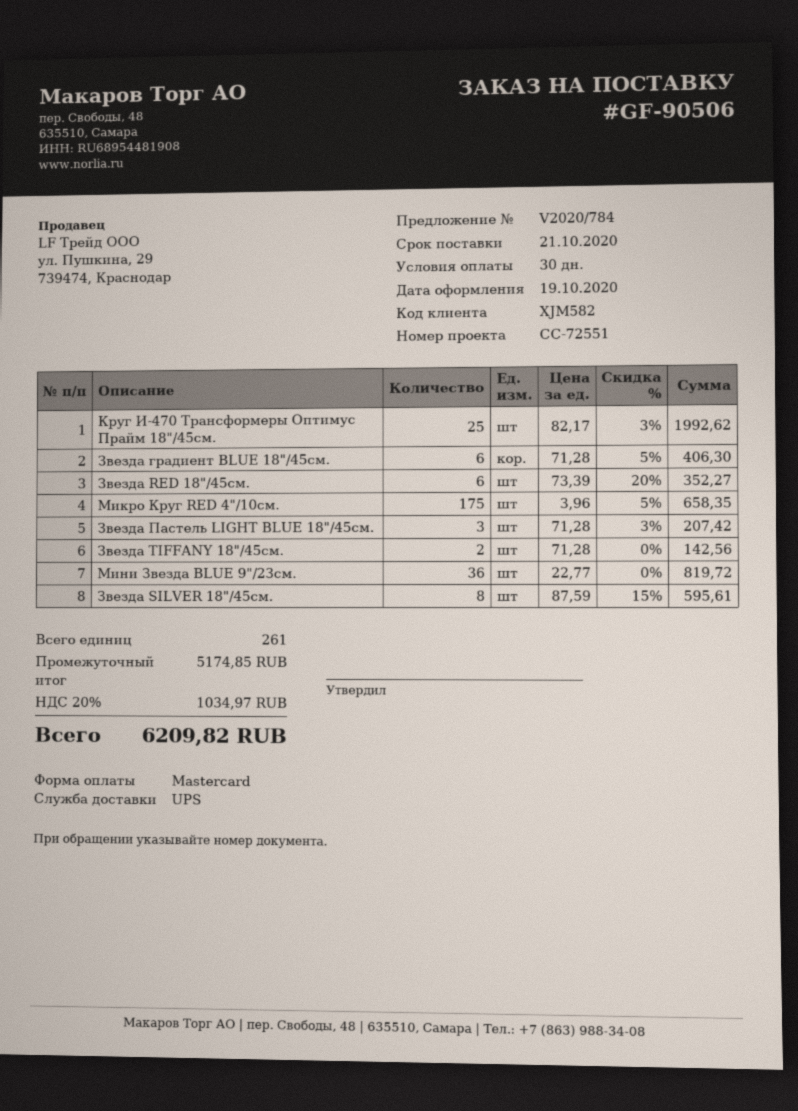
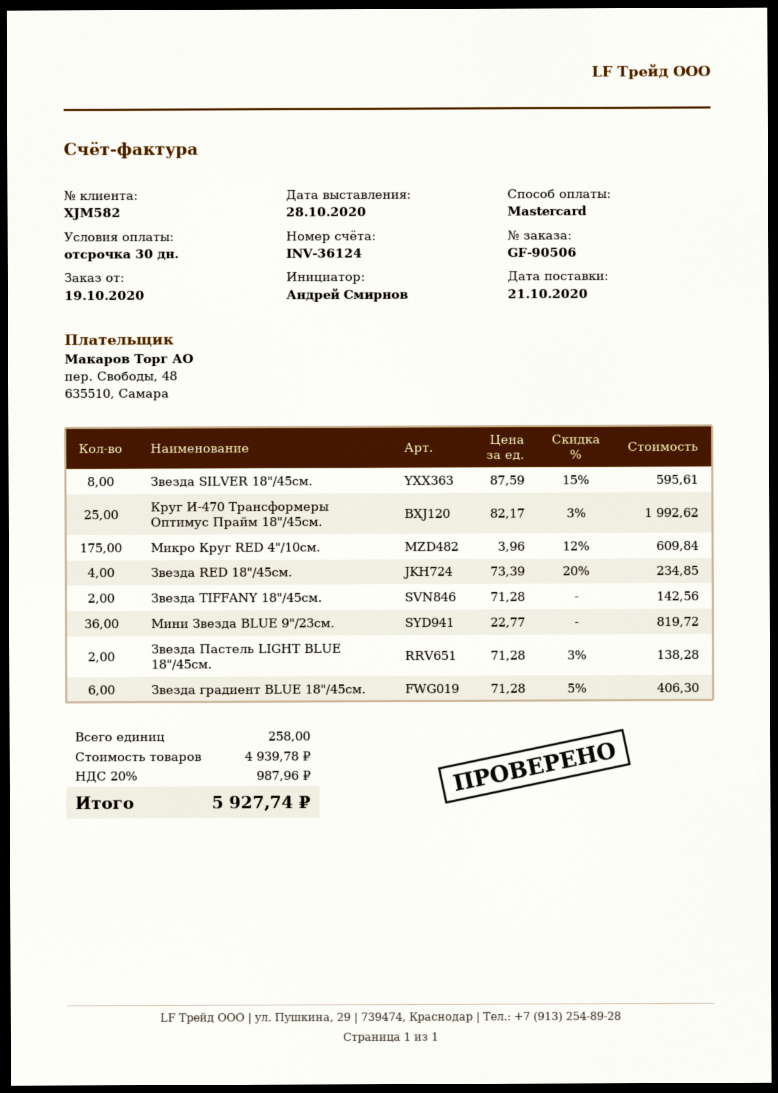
Звезда RED 18"/45см.: 6 x 73.39 - 20% = 352.27 -> 4 x 73.39 - 20% = 234.85
Микро Круг RED 4"/10см.: 175 x 3.96 - 5% = 658.35 -> 175 x 3.96 - 12% = 609.84
Звезда Пастель LIGHT BLUE 18"/45см.: 3 x 71.28 - 3% = 207.42 -> 2 x 71.28 - 3% = 138.28
total quantity: 261 -> 258
subtotal: 5174.85 -> 4939.78
tax: 20% = 1034.97 -> 20% = 987.96
total: 6209.82 -> 5927.74

